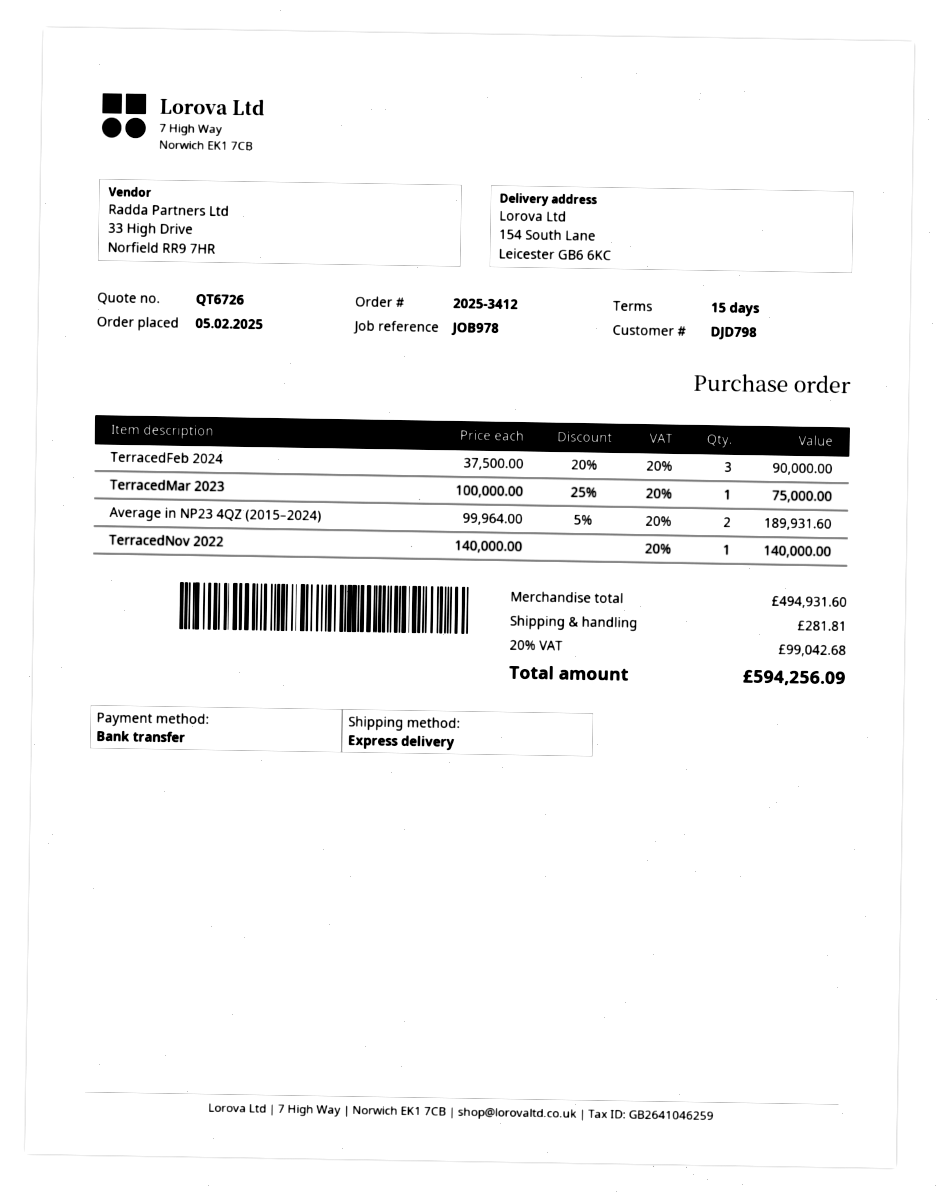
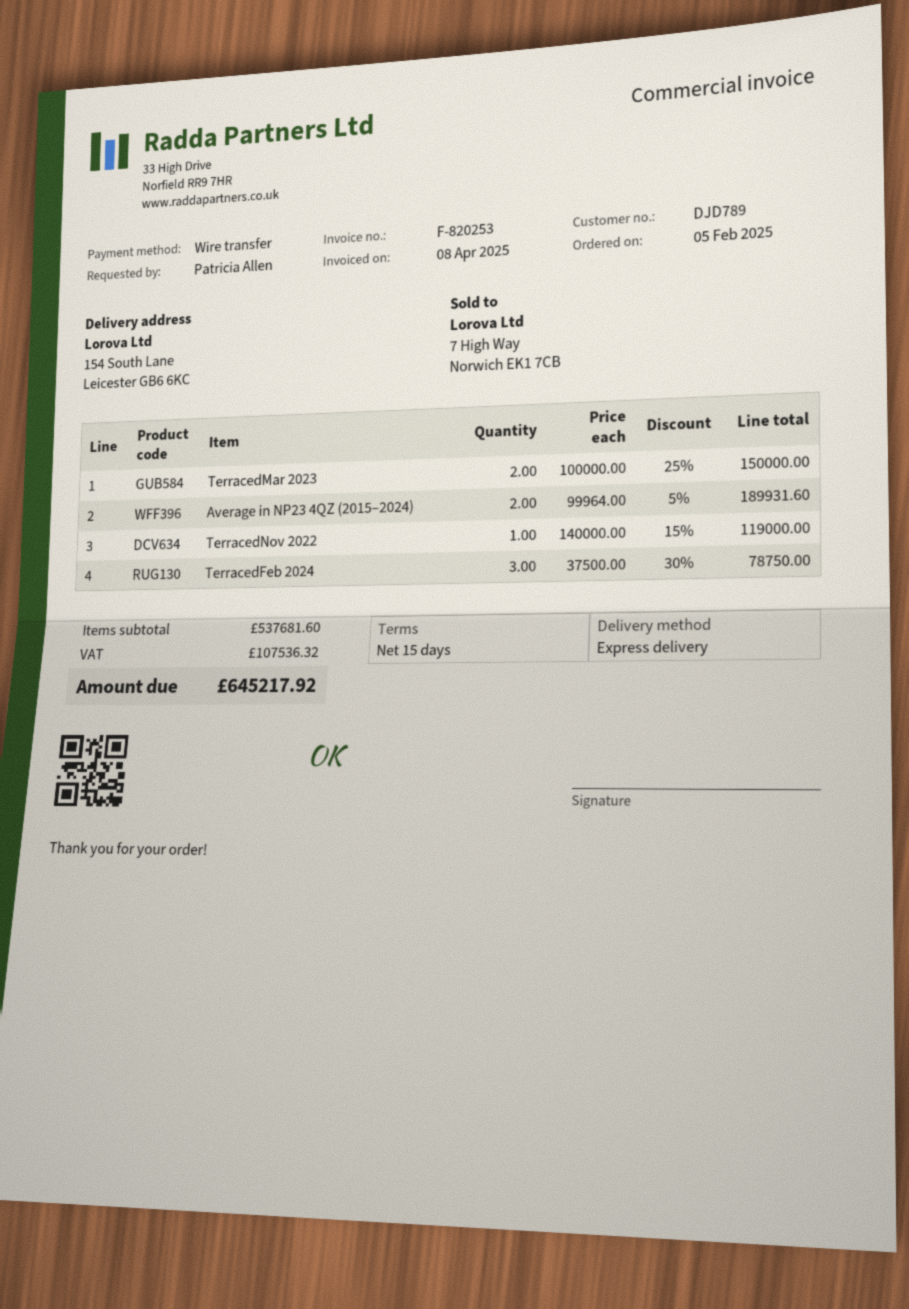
customer number: DJD798 -> DJD789
TerracedFeb 2024: 3 x 37500.00 - 20% = 90000.00 -> 3 x 37500.00 - 30% = 78750.00
TerracedMar 2023: 1 x 100000.00 - 25% = 75000.00 -> 2 x 100000.00 - 25% = 150000.00
TerracedNov 2022: 1 x 140000.00 = 140000.00 -> 1 x 140000.00 - 15% = 119000.00
subtotal: 494931.60 -> 537681.60
shipping: 281.81 -> none
tax: 99042.68 -> 107536.32
total: 594256.09 -> 645217.92

